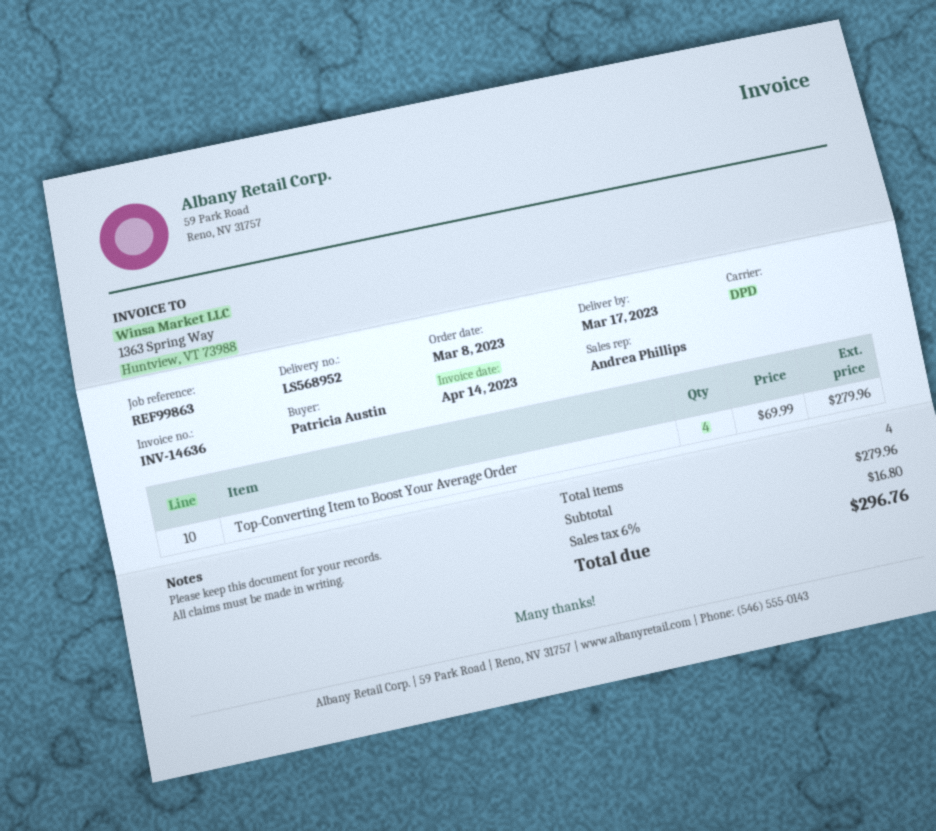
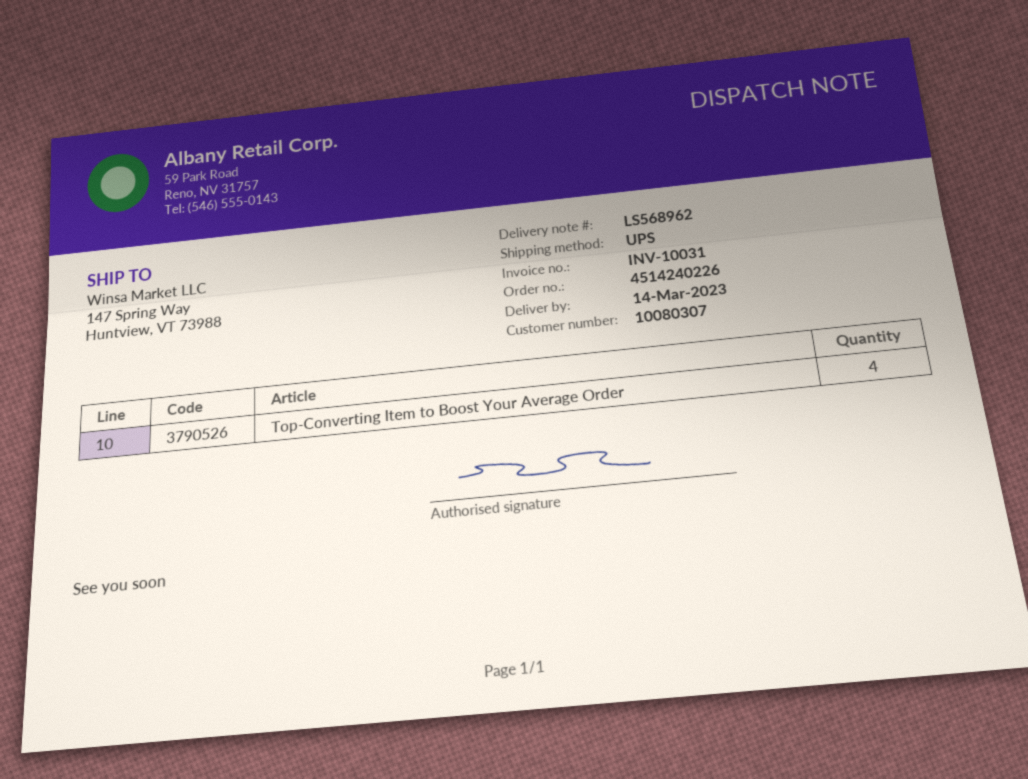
delivery note number: LS568952 -> LS568962
delivery date: 2023-03-17 -> 2023-03-14
invoice number: INV-14636 -> INV-10031
shipping method: DPD -> UPS

